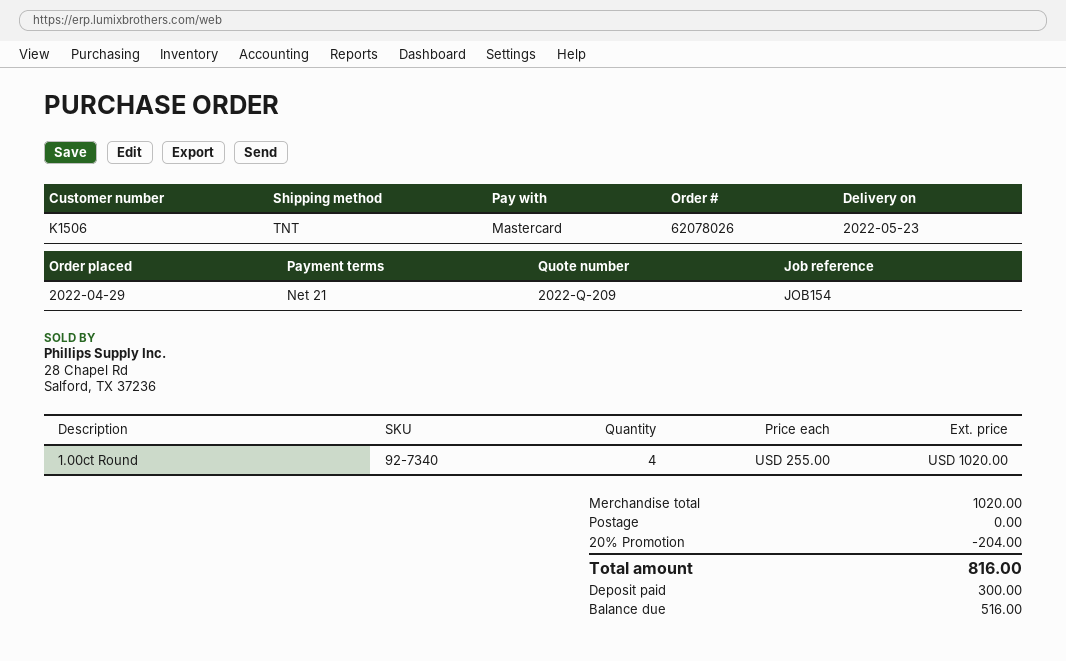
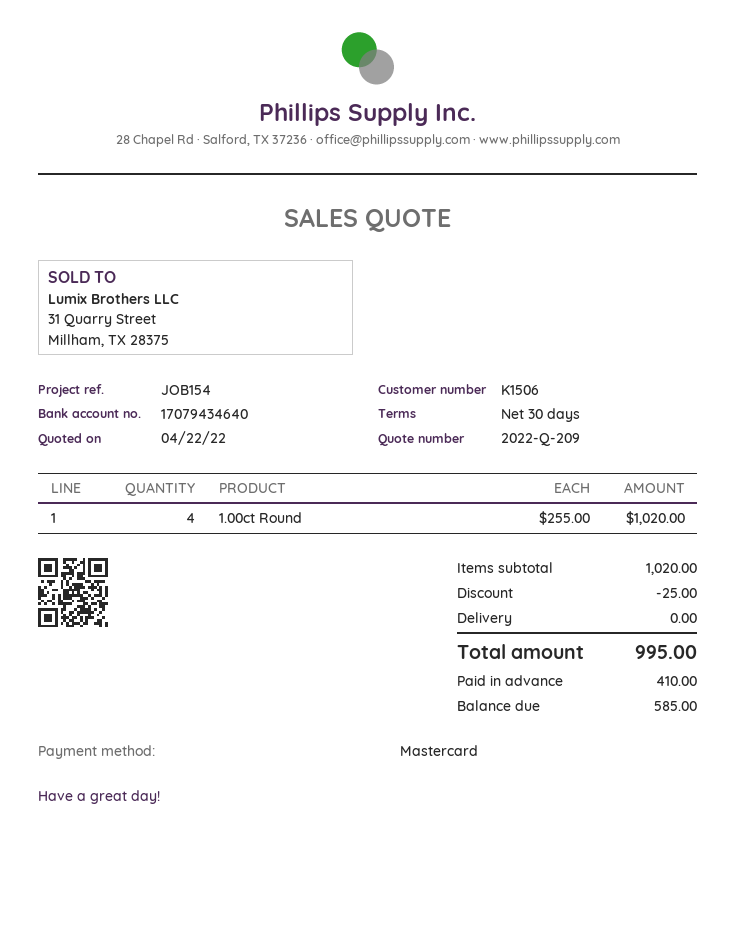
payment terms: 21 days -> 30 days
discount: 204.00 -> 25.00
total: 816.00 -> 995.00
deposit: 300.00 -> 410.00
balance: 516.00 -> 585.00

